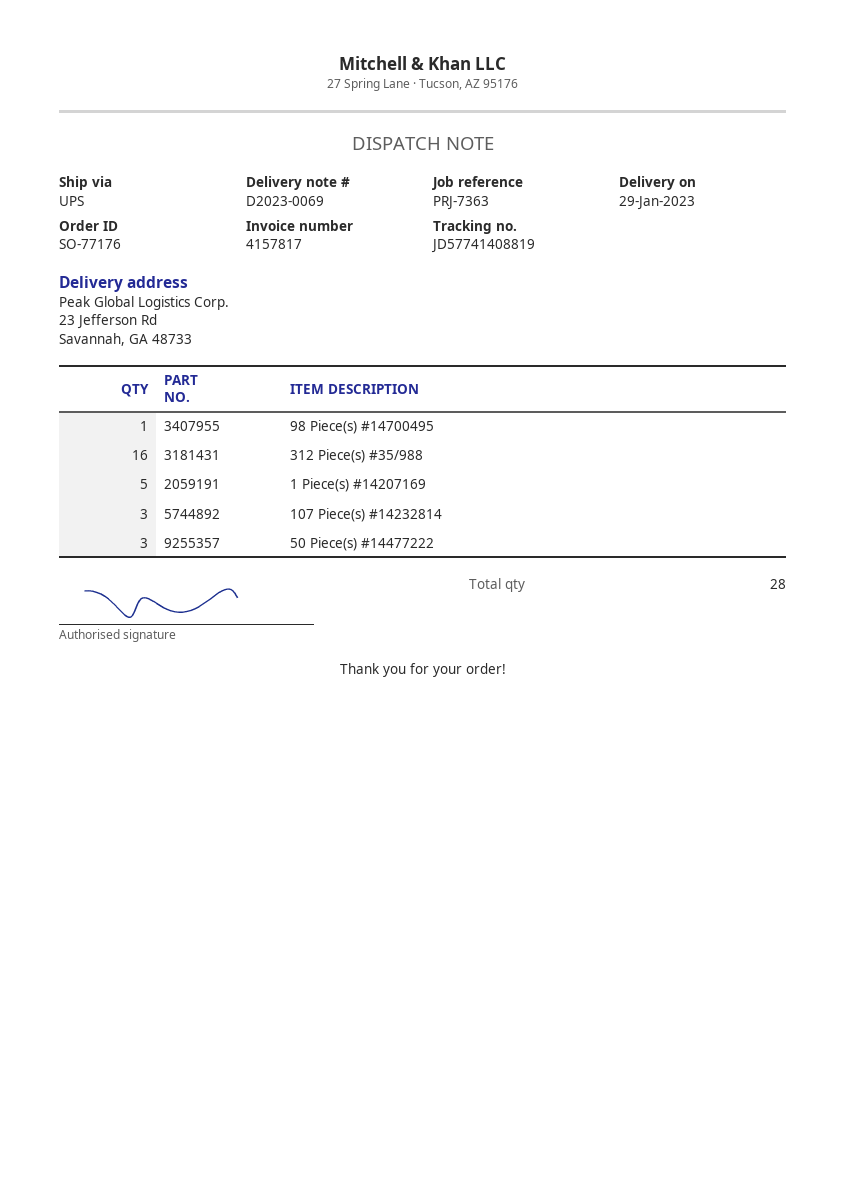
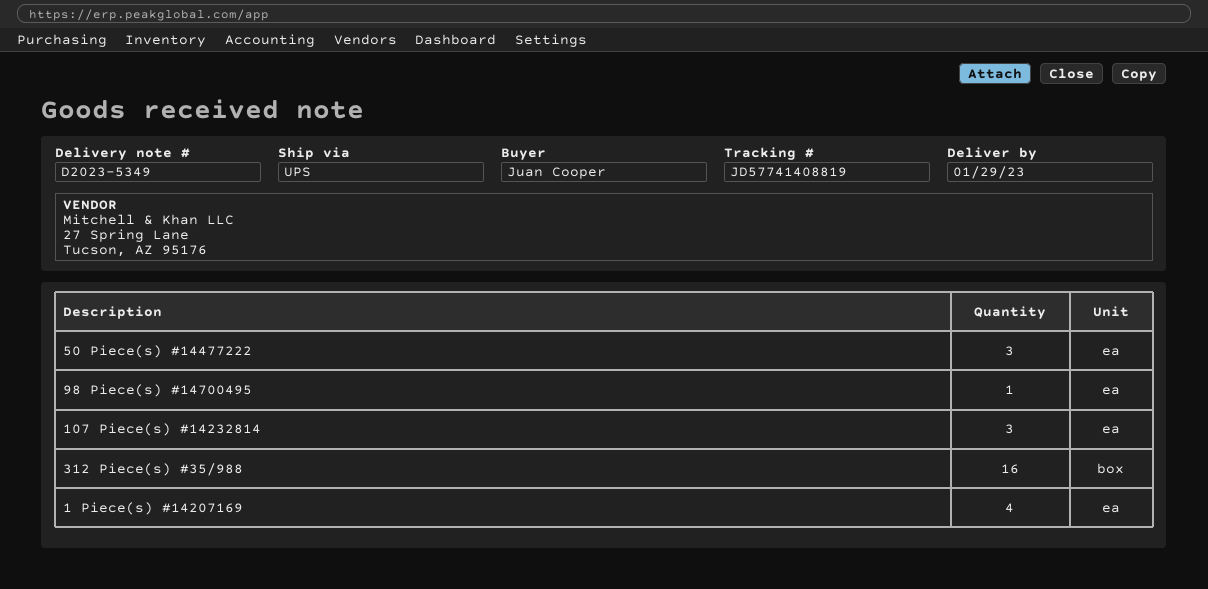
delivery note number: D2023-0069 -> D2023-5349
1 Piece(s) #14207169: 5 -> 4

